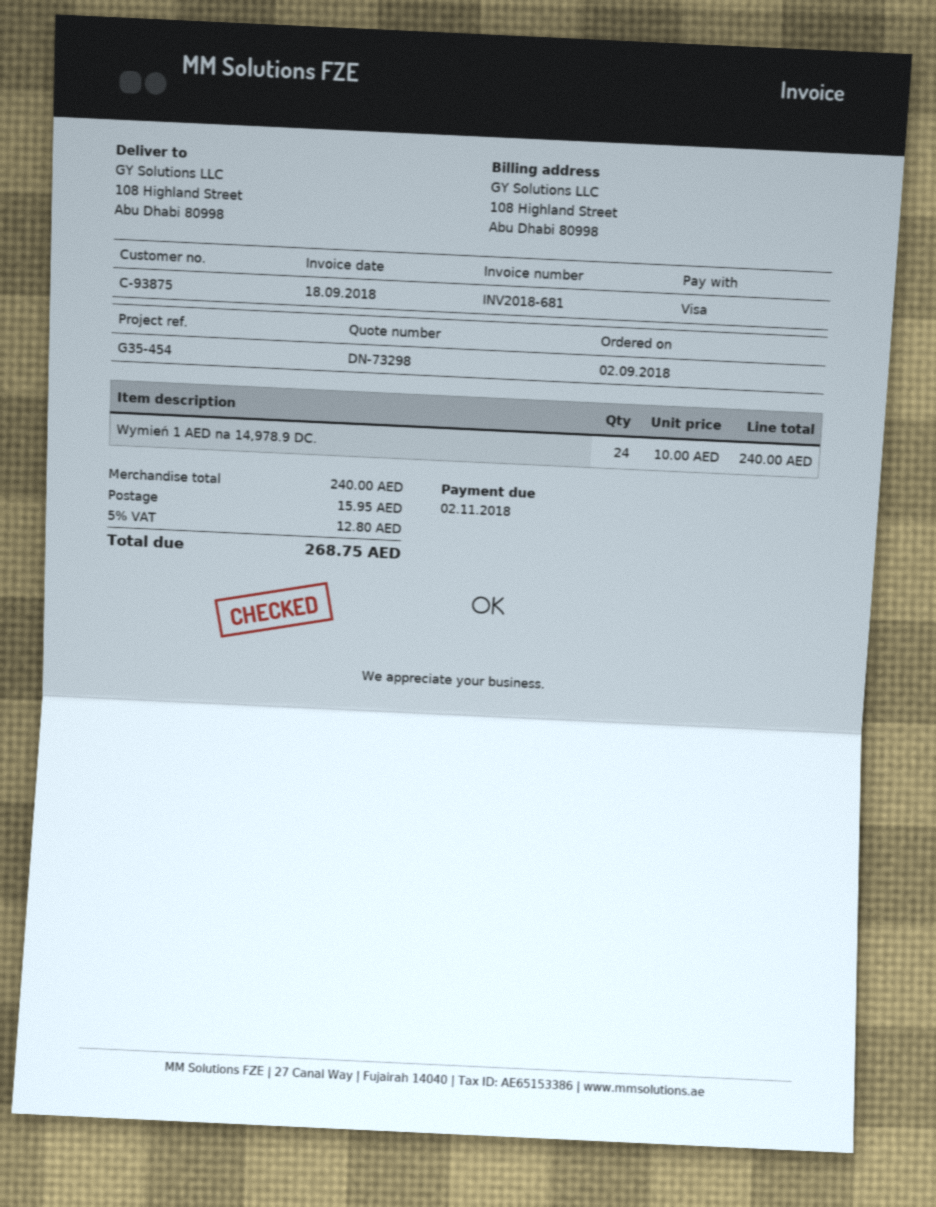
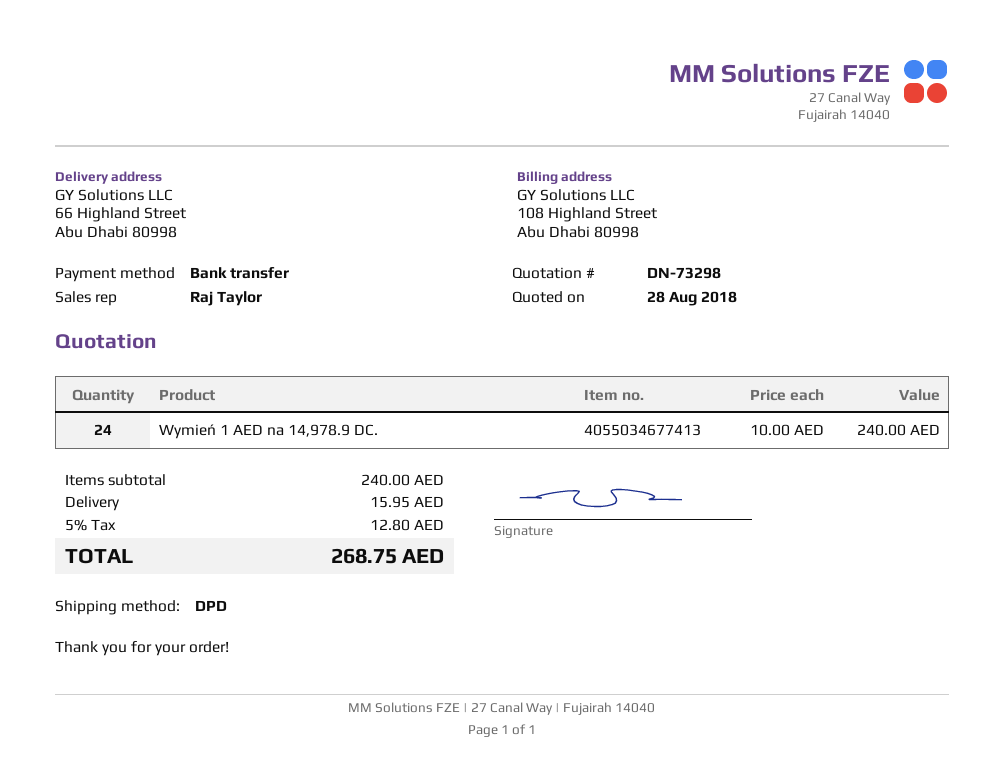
payment method: Visa -> bank transfer
ship to: 108 Highland Street, Abu Dhabi 80998 -> 66 Highland Street, Abu Dhabi 80998

